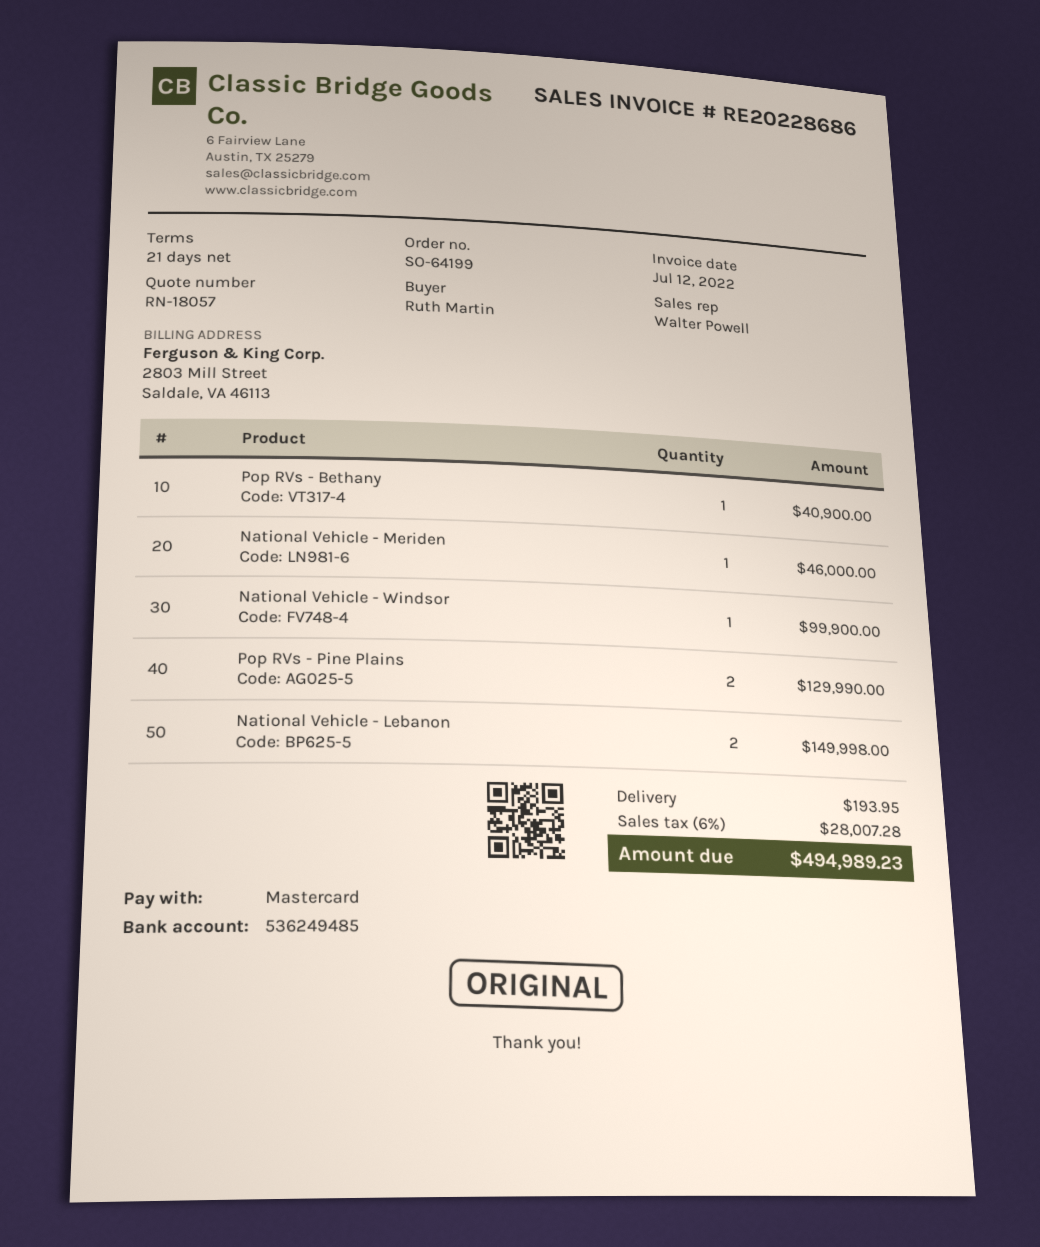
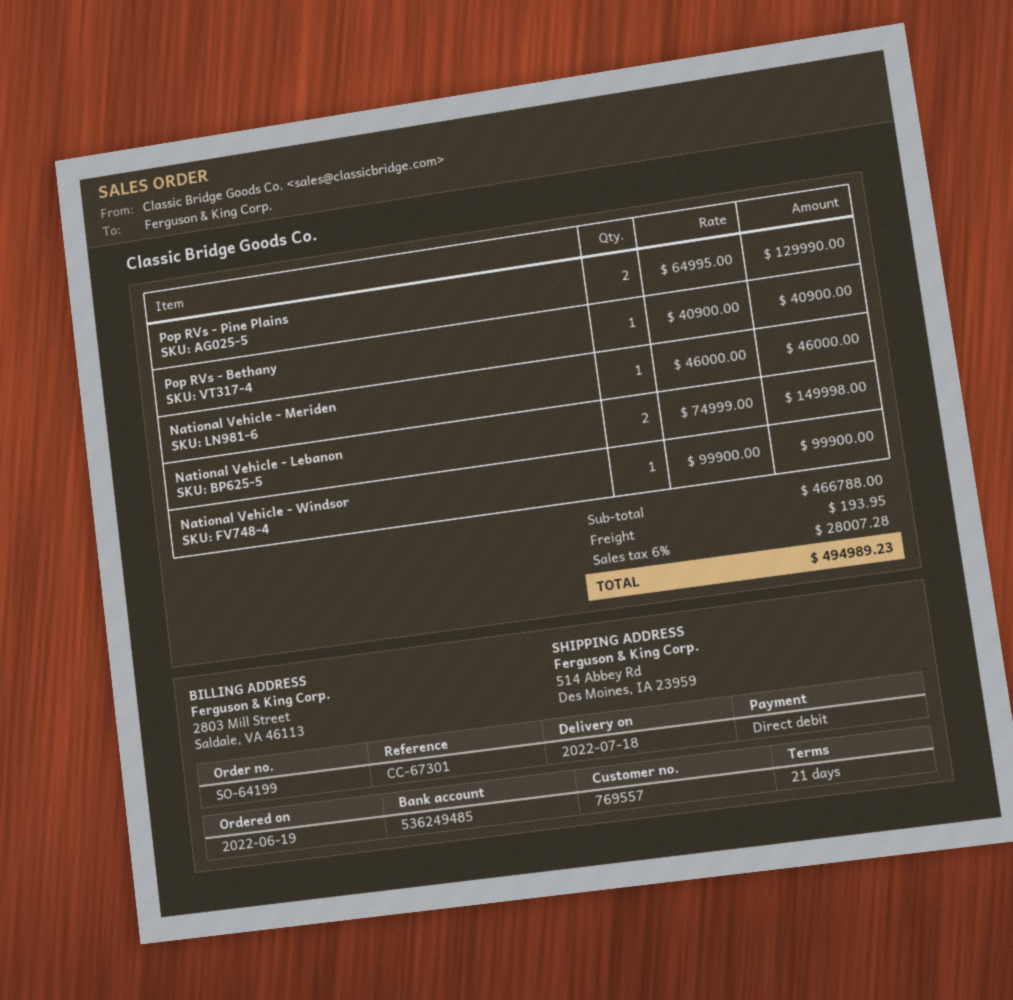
payment method: Mastercard -> direct debit

